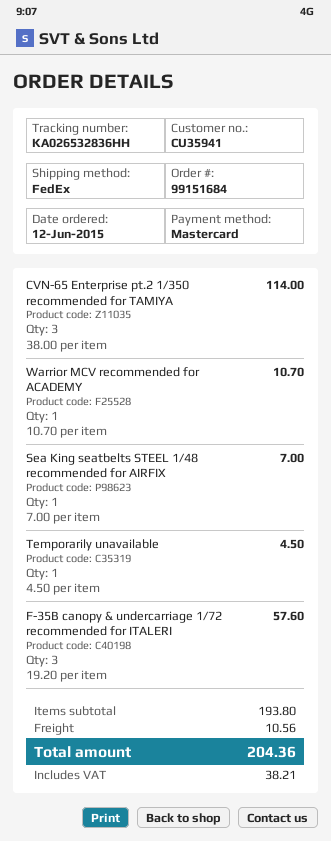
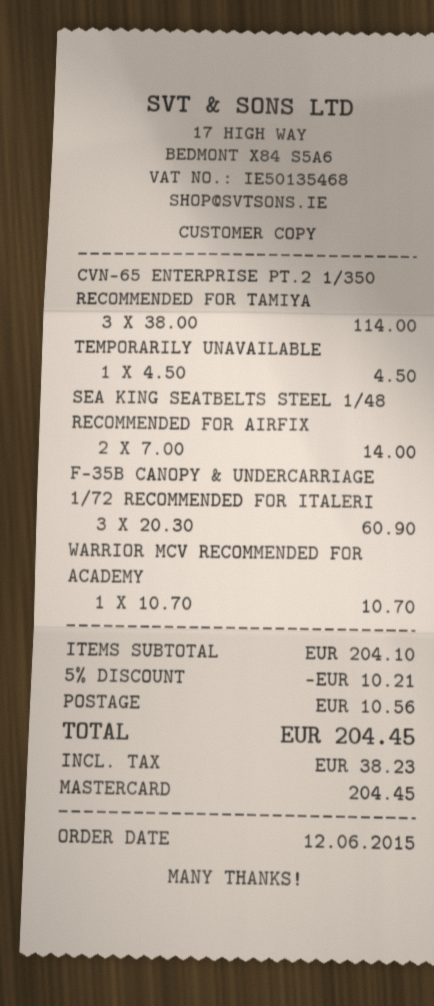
Sea King seatbelts STEEL 1/48 recommended for AIRFIX: 1 x 7.00 = 7.00 -> 2 x 7.00 = 14.00
F-35B canopy & undercarriage 1/72 recommended for ITALERI: 3 x 19.20 = 57.60 -> 3 x 20.30 = 60.90
subtotal: 193.80 -> 204.10
discount: none -> 5% = 10.21
tax: 38.21 -> 38.23
total: 204.36 -> 204.45

